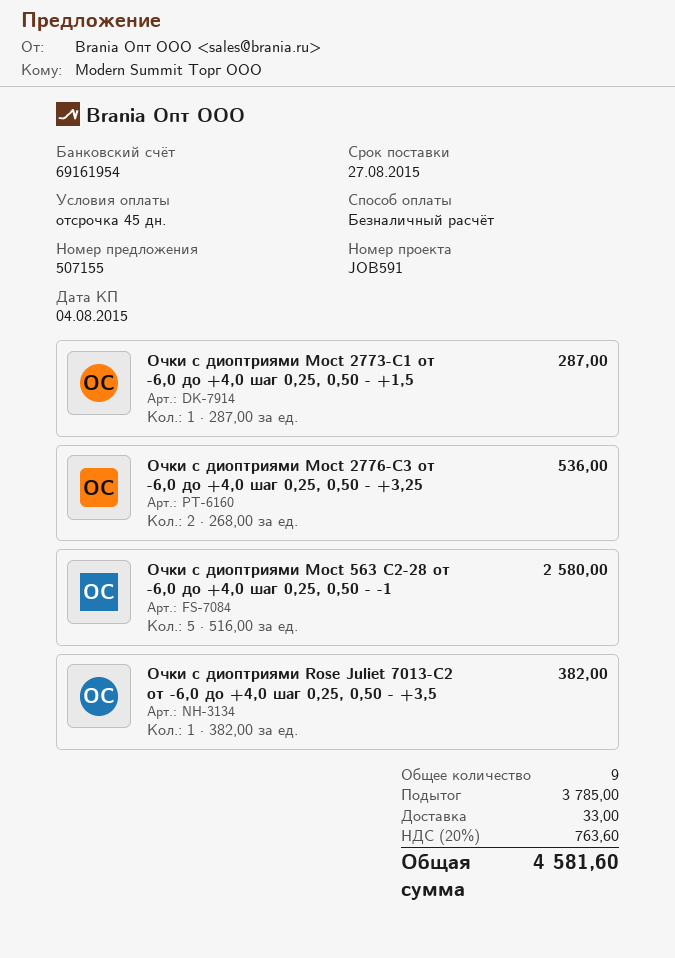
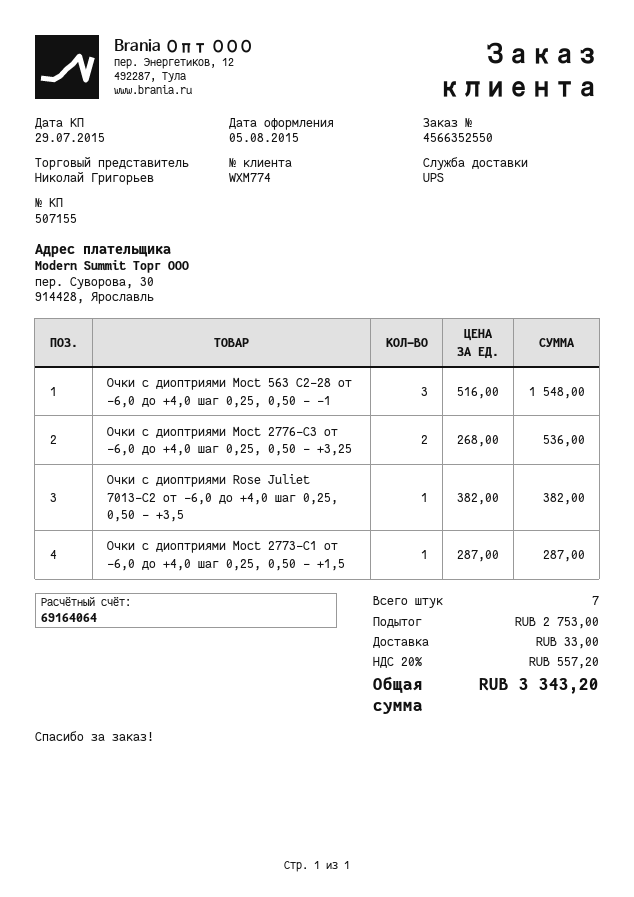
quote date: 2015-08-04 -> 2015-07-29
bank account: 69161954 -> 69164064
Очки с диоптриями Moct 563 C2-28 от -6,0 до +4,0 шаг 0,25, 0,50 - -1: 5 x 516.00 = 2580.00 -> 3 x 516.00 = 1548.00
total quantity: 9 -> 7
subtotal: 3785.00 -> 2753.00
tax: 20% = 763.60 -> 20% = 557.20
total: 4581.60 -> 3343.20

